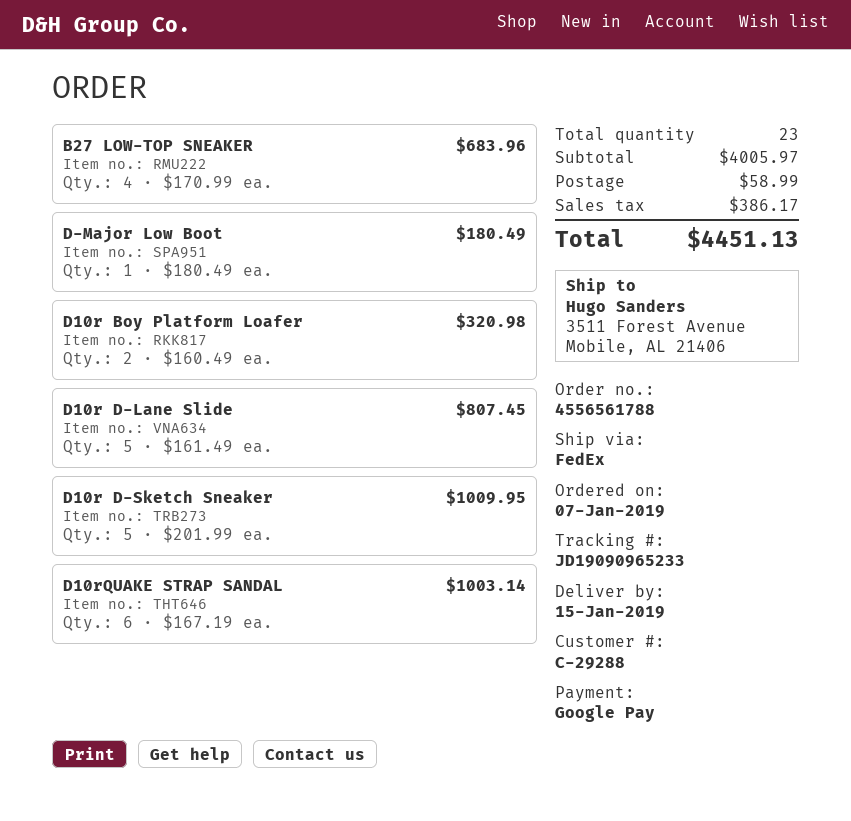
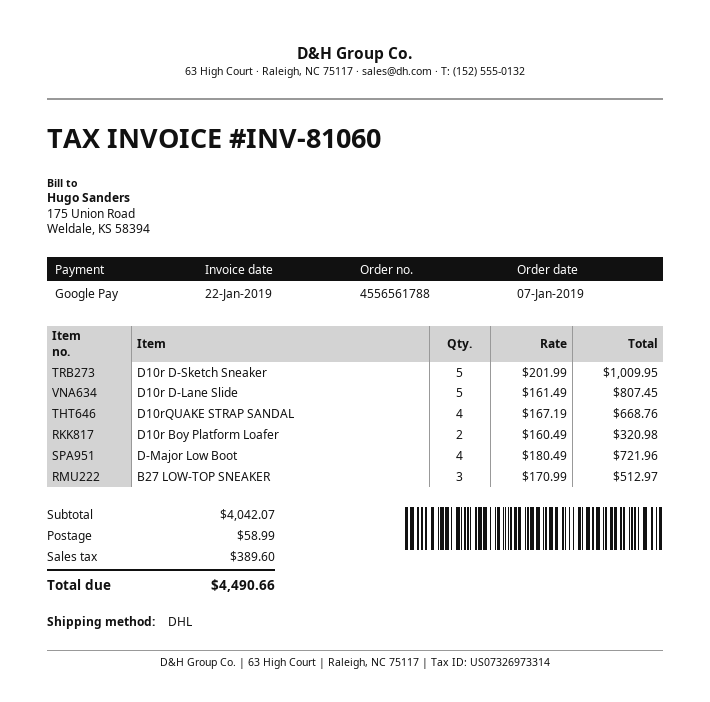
shipping method: FedEx -> DHL
B27 LOW-TOP SNEAKER: 4 x 170.99 = 683.96 -> 3 x 170.99 = 512.97
D-Major Low Boot: 1 x 180.49 = 180.49 -> 4 x 180.49 = 721.96
D10rQUAKE STRAP SANDAL: 6 x 167.19 = 1003.14 -> 4 x 167.19 = 668.76
subtotal: 4005.97 -> 4042.07
tax: 386.17 -> 389.60
total: 4451.13 -> 4490.66

